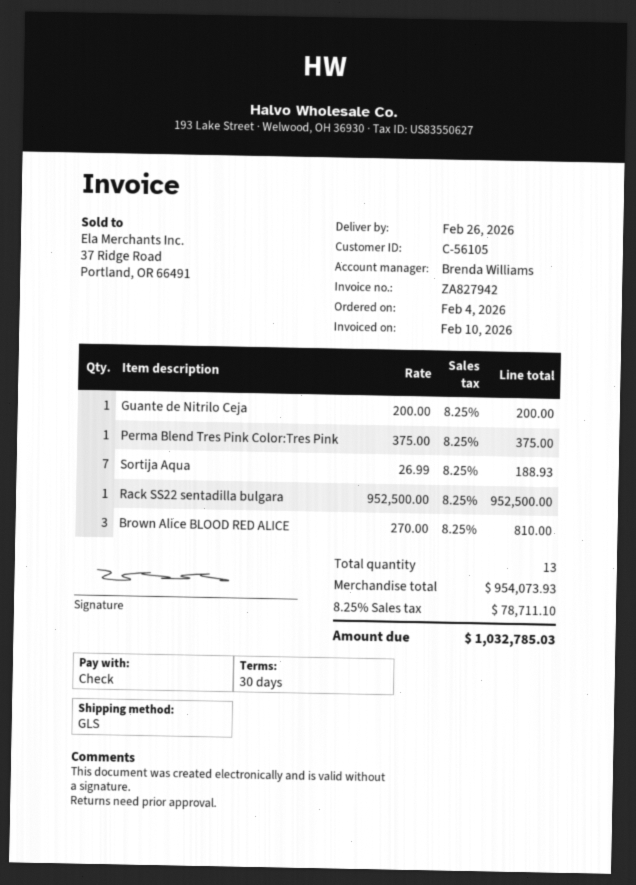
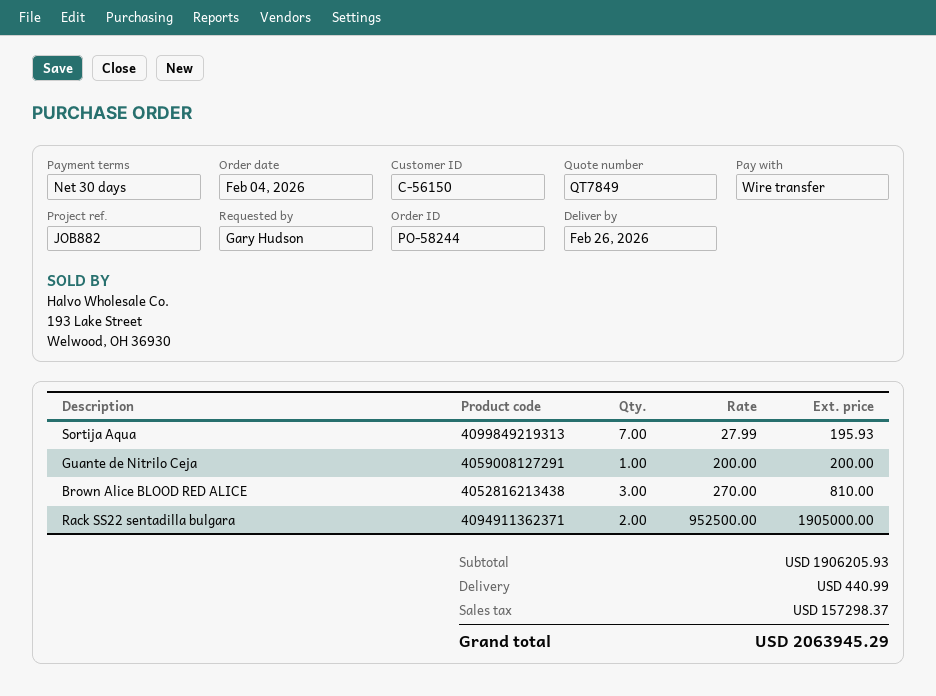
customer number: C-56105 -> C-56150
payment method: cheque -> bank transfer
Perma Blend Tres Pink Color:Tres Pink: 1 x 375.00 = 375.00 -> none
Sortija Aqua: 7 x 26.99 = 188.93 -> 7 x 27.99 = 195.93
Rack SS22 sentadilla bulgara: 1 x 952500.00 = 952500.00 -> 2 x 952500.00 = 1905000.00
subtotal: 954073.93 -> 1906205.93
shipping: none -> 440.99
tax: 78711.10 -> 157298.37
total: 1032785.03 -> 2063945.29

